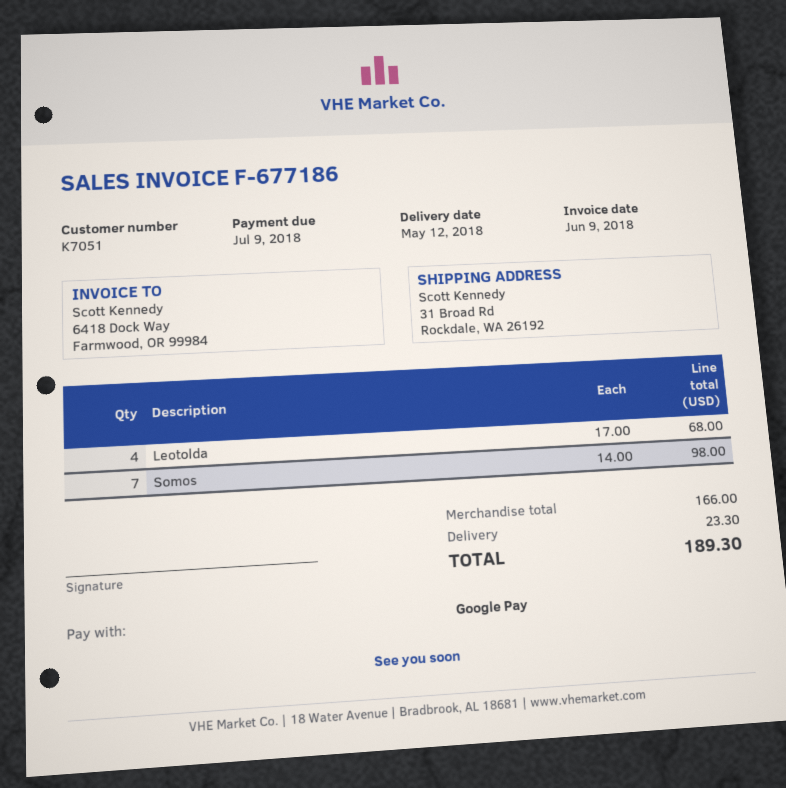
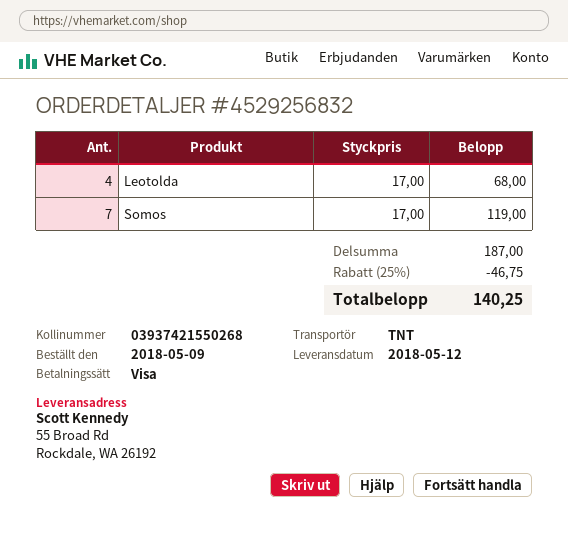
payment method: Google Pay -> Visa
ship to: 31 Broad Rd, Rockdale, WA 26192 -> 55 Broad Rd, Rockdale, WA 26192
Somos: 7 x 14.00 = 98.00 -> 7 x 17.00 = 119.00
subtotal: 166.00 -> 187.00
discount: none -> 25% = 46.75
shipping: 23.30 -> none
total: 189.30 -> 140.25

